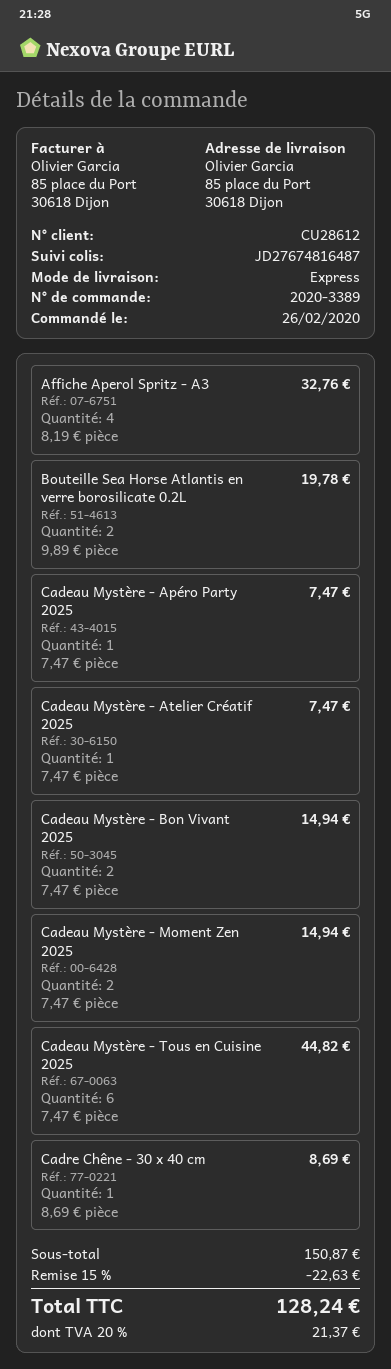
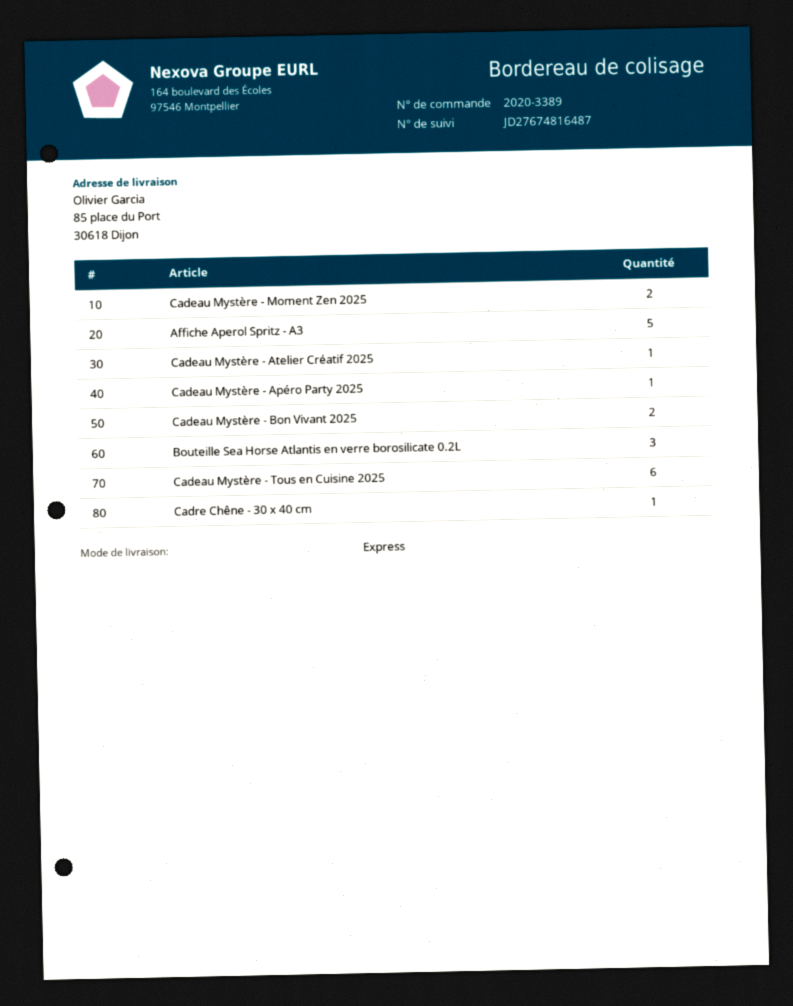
Affiche Aperol Spritz - A3: 4 -> 5
Bouteille Sea Horse Atlantis en verre borosilicate 0.2L: 2 -> 3

